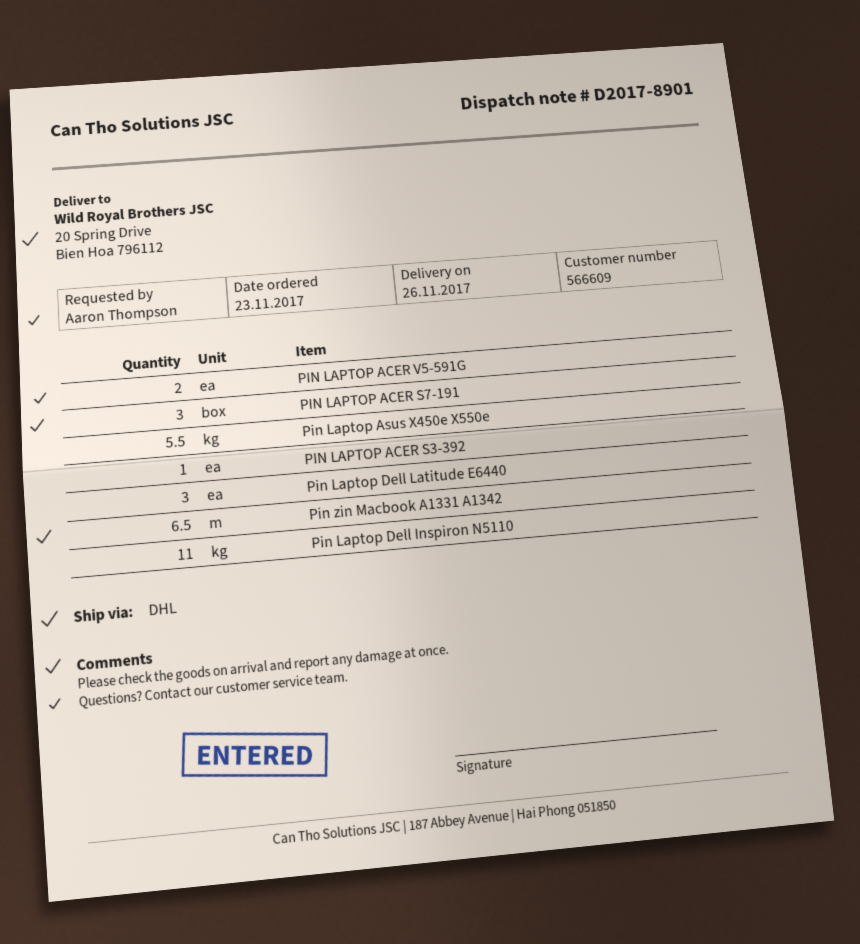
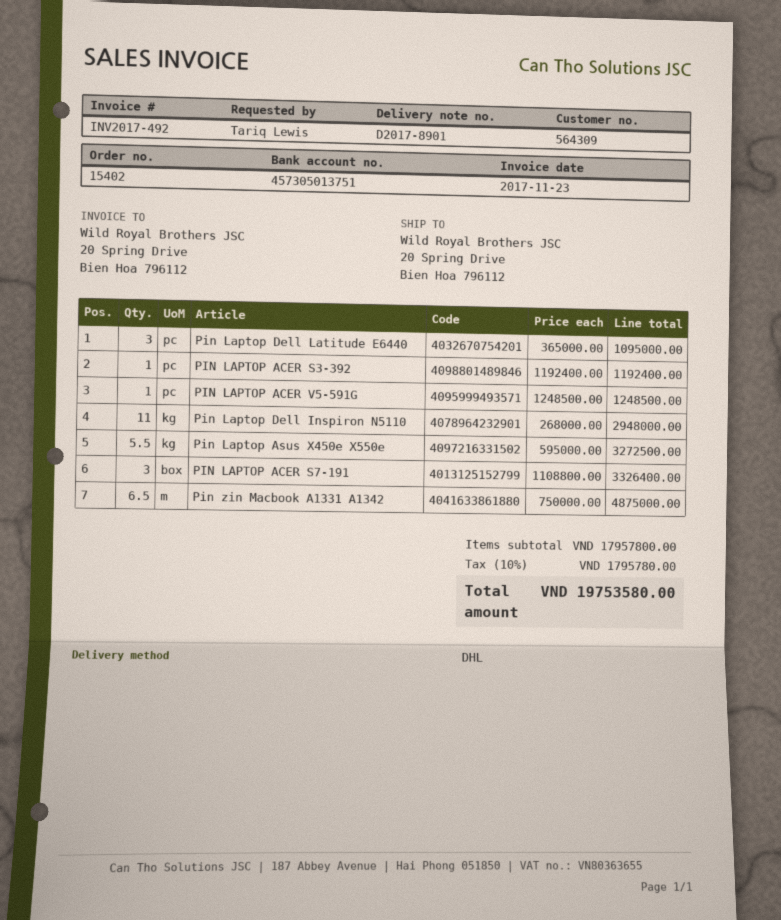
customer number: 566609 -> 564309
ordered by: Aaron Thompson -> Tariq Lewis
PIN LAPTOP ACER V5-591G: 2 -> 1

